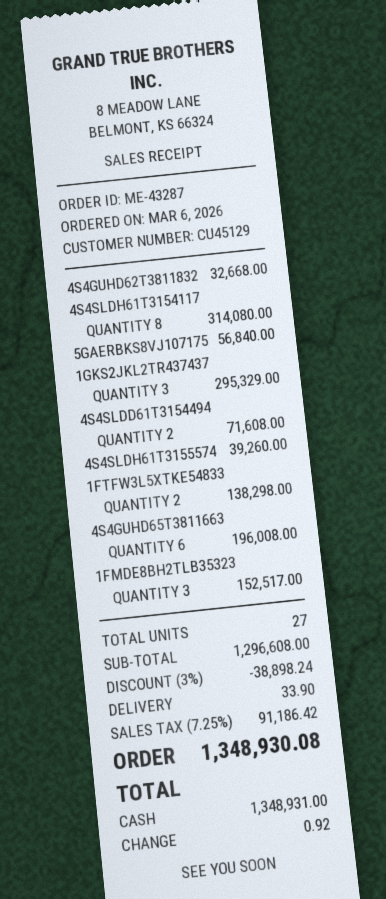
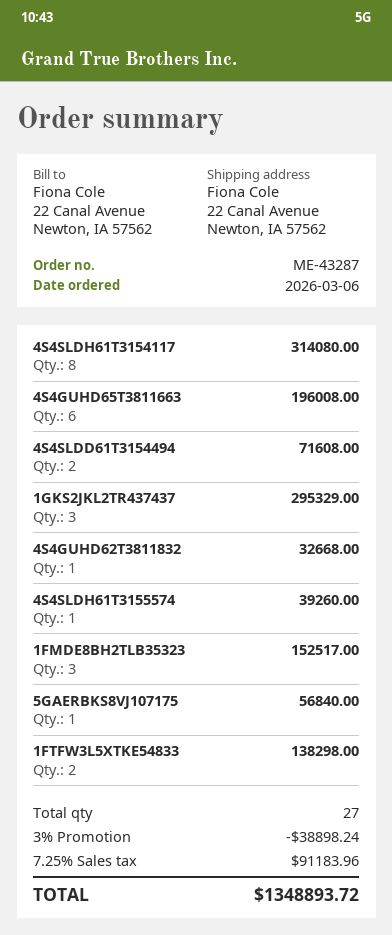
shipping: 33.90 -> none
tax: 7.25% = 91186.42 -> 7.25% = 91183.96
total: 1348930.08 -> 1348893.72

